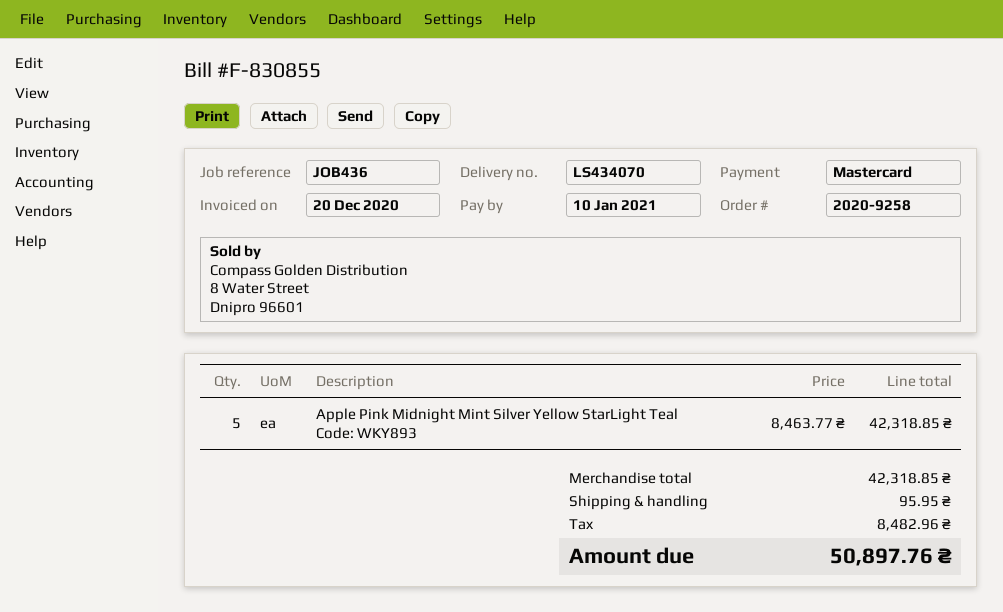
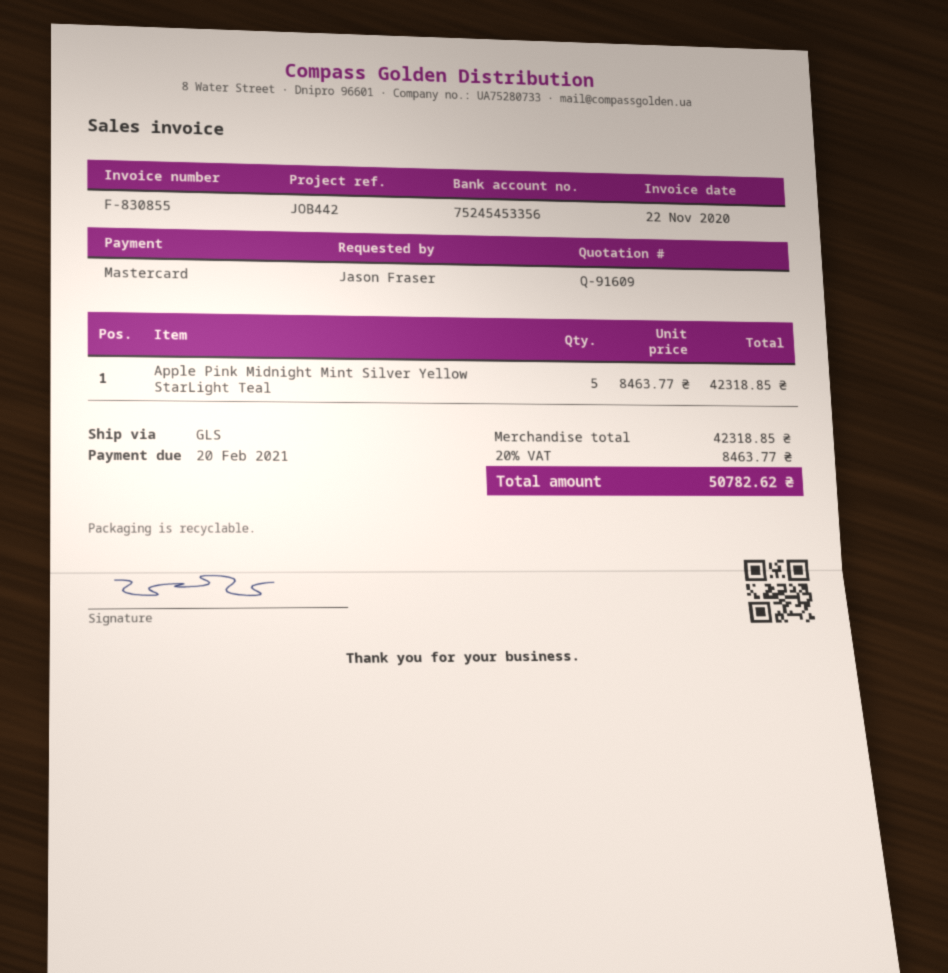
invoice date: 2020-12-20 -> 2020-11-22
due date: 2021-01-10 -> 2021-02-20
reference: JOB436 -> JOB442
shipping: 95.95 -> none
tax: 8482.96 -> 8463.77
total: 50897.76 -> 50782.62

